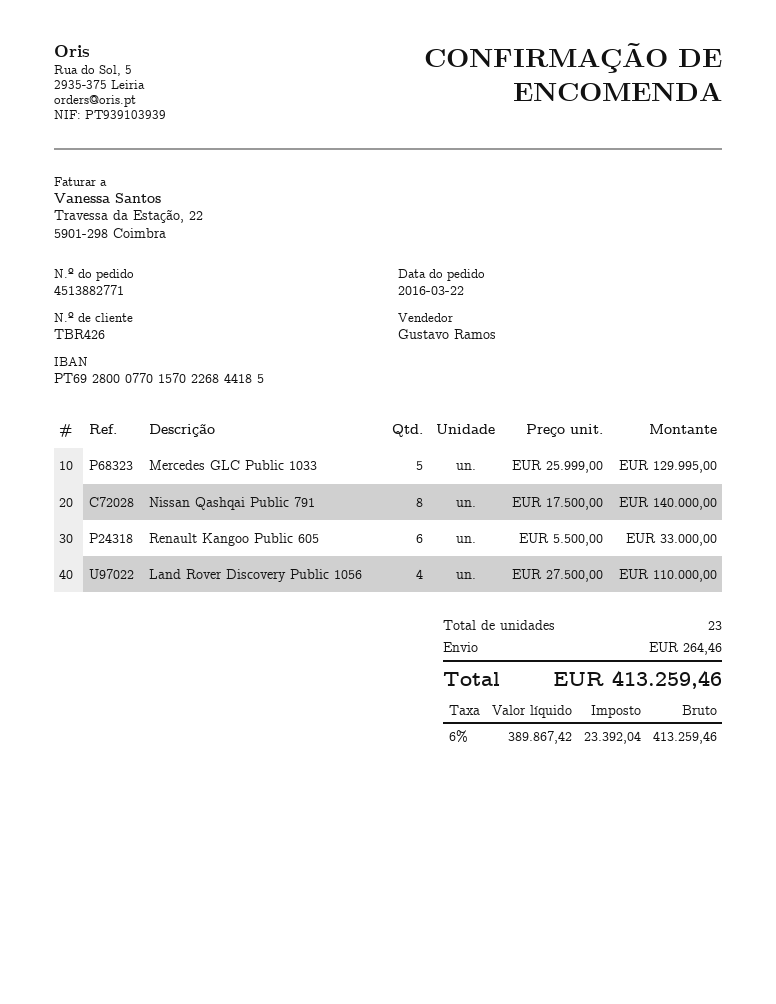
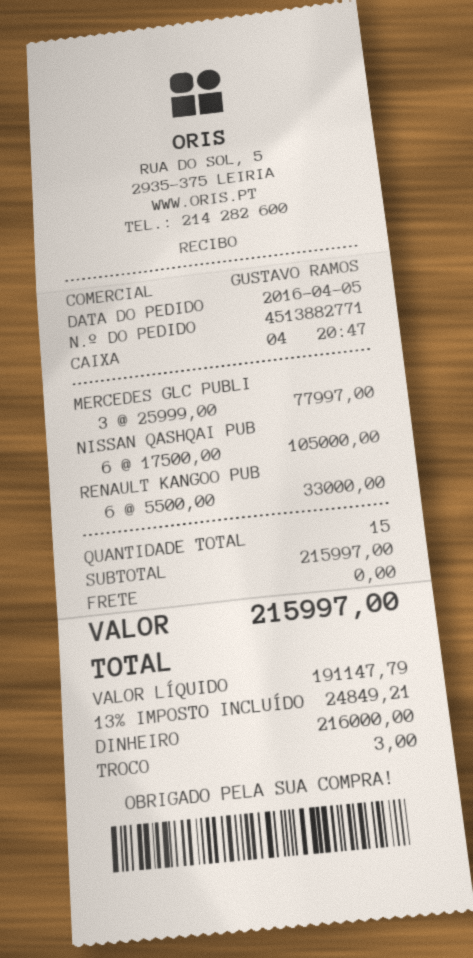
order date: 2016-03-22 -> 2016-04-05
Mercedes GLC Public 1033: 5 x 25999.00 = 129995.00 -> 3 x 25999.00 = 77997.00
Nissan Qashqai Public 791: 8 x 17500.00 = 140000.00 -> 6 x 17500.00 = 105000.00
Land Rover Discovery Public 1056: 4 x 27500.00 = 110000.00 -> none
total quantity: 23 -> 15
shipping: 264.46 -> 0.00
net: 389867.42 -> 191147.79
tax: 6% = 23392.04 -> 13% = 24849.21
total: 413259.46 -> 215997.00

